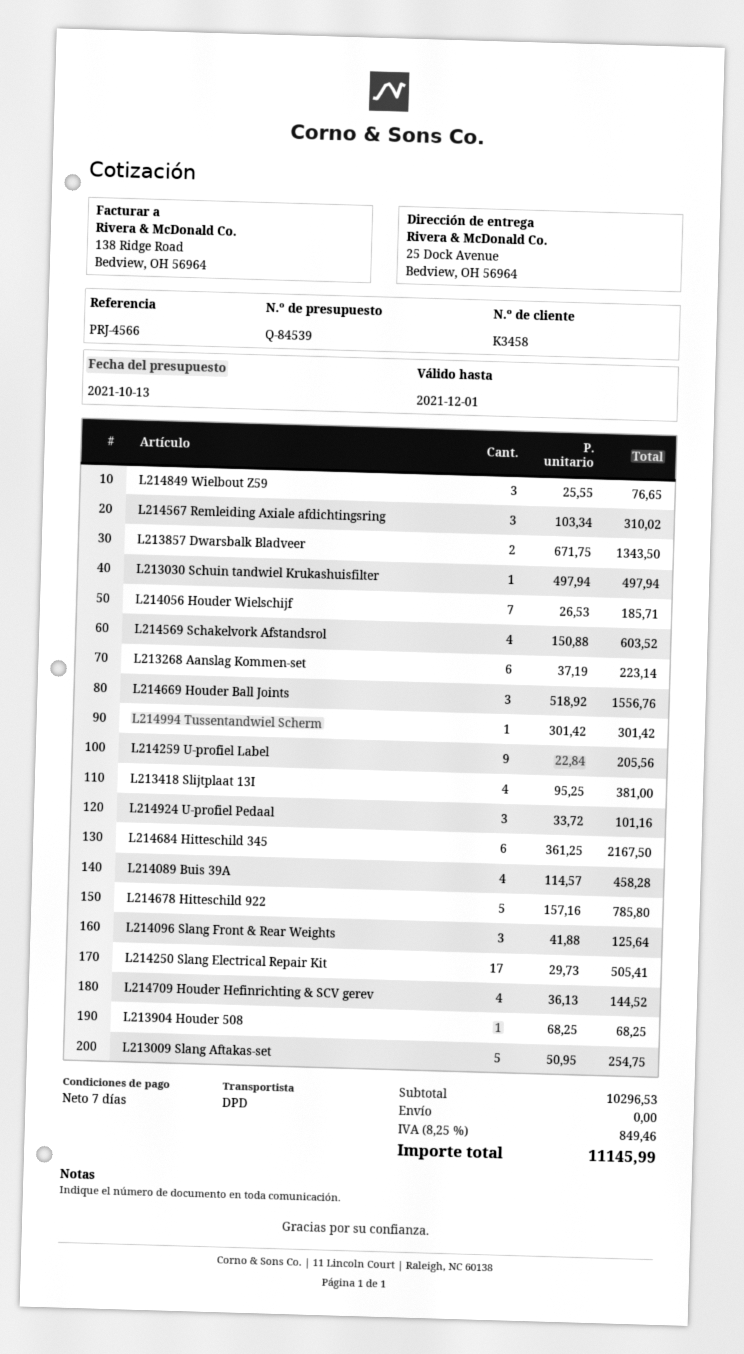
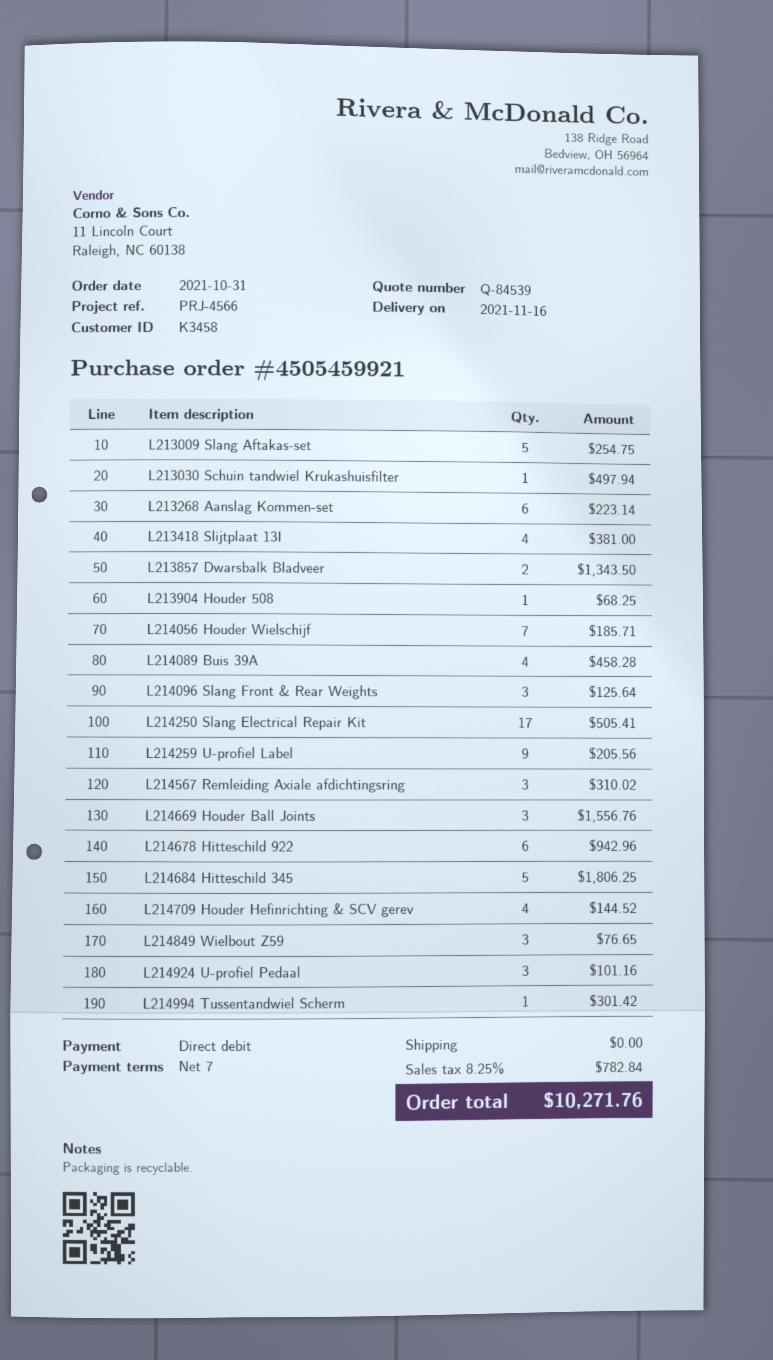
L214569 Schakelvork Afstandsrol: 4 for 603.52 -> none
L214684 Hitteschild 345: 6 for 2167.50 -> 5 for 1806.25
L214678 Hitteschild 922: 5 for 785.80 -> 6 for 942.96
tax: 8.25% = 849.46 -> 8.25% = 782.84
total: 11145.99 -> 10271.76

